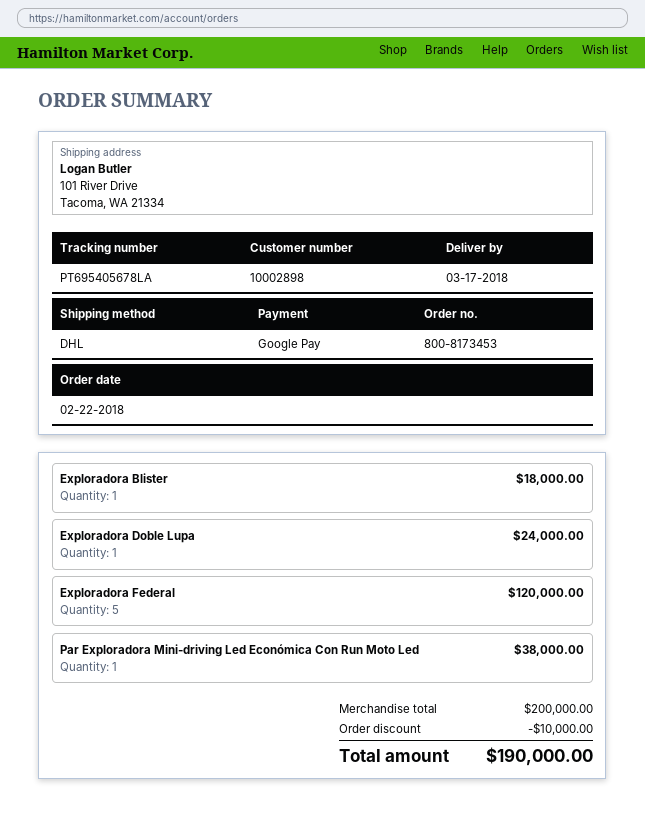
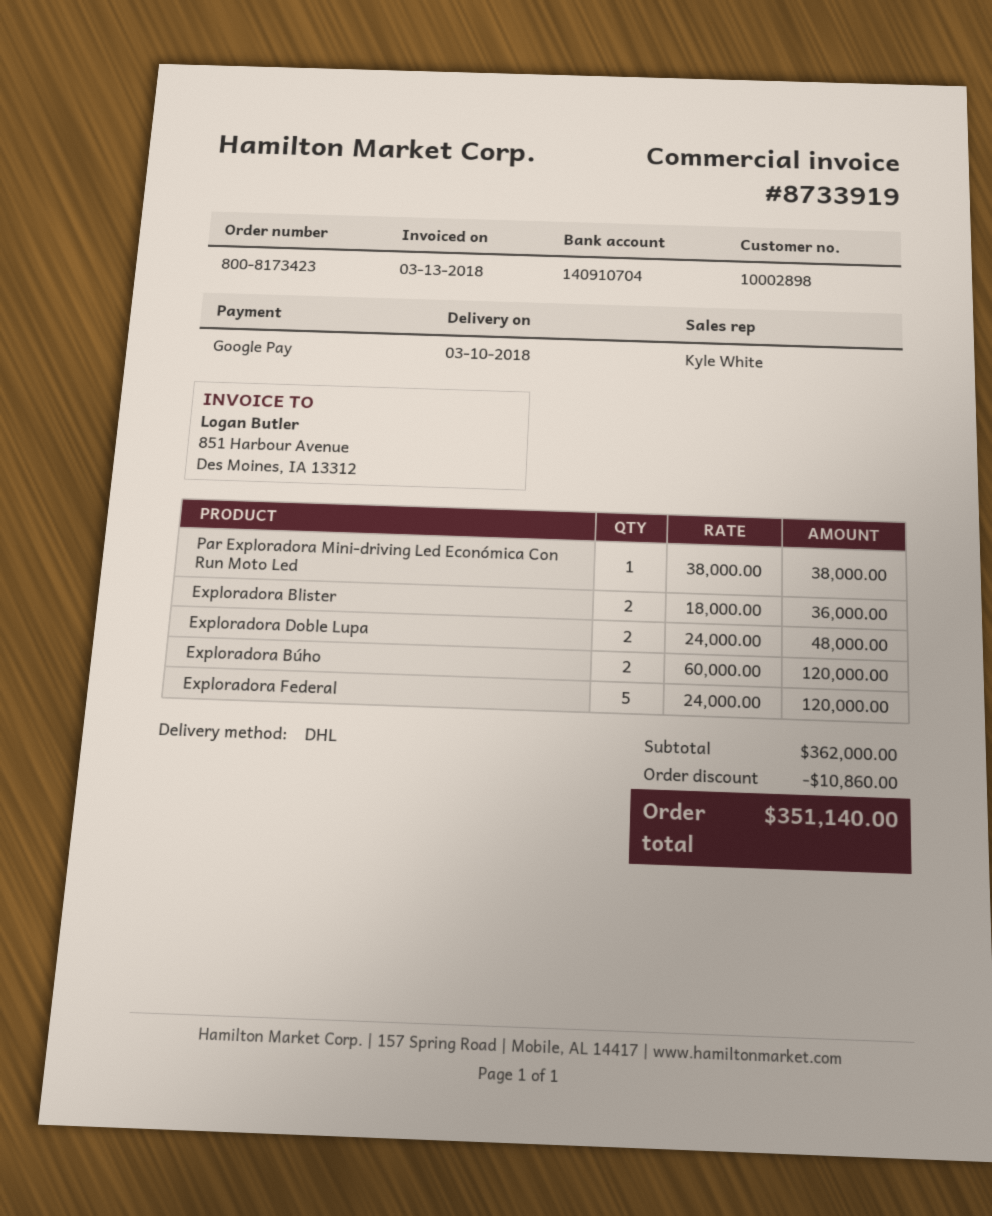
order number: 800-8173453 -> 800-8173423
delivery date: 2018-03-17 -> 2018-03-10
Exploradora Blister: 1 for 18000.00 -> 2 for 36000.00
Exploradora Doble Lupa: 1 for 24000.00 -> 2 for 48000.00
Exploradora Búho: none -> 2 for 120000.00
subtotal: 200000.00 -> 362000.00
discount: 10000.00 -> 10860.00
total: 190000.00 -> 351140.00

